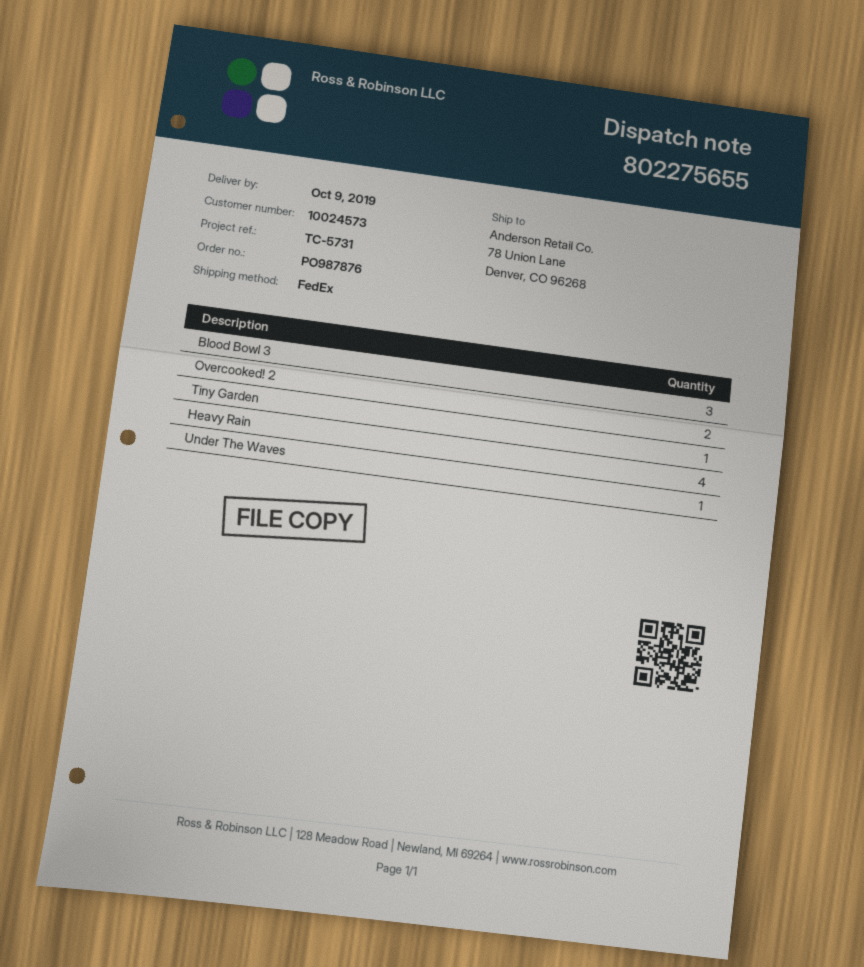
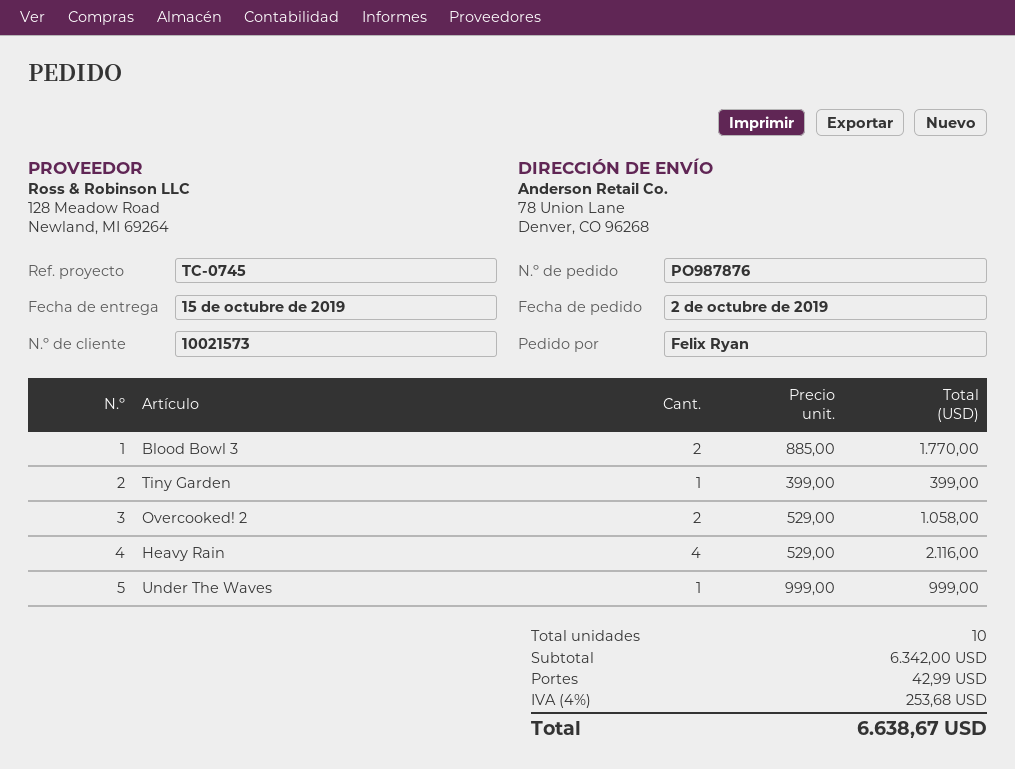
delivery date: 2019-10-09 -> 2019-10-15
customer number: 10024573 -> 10021573
reference: TC-5731 -> TC-0745
Blood Bowl 3: 3 -> 2

